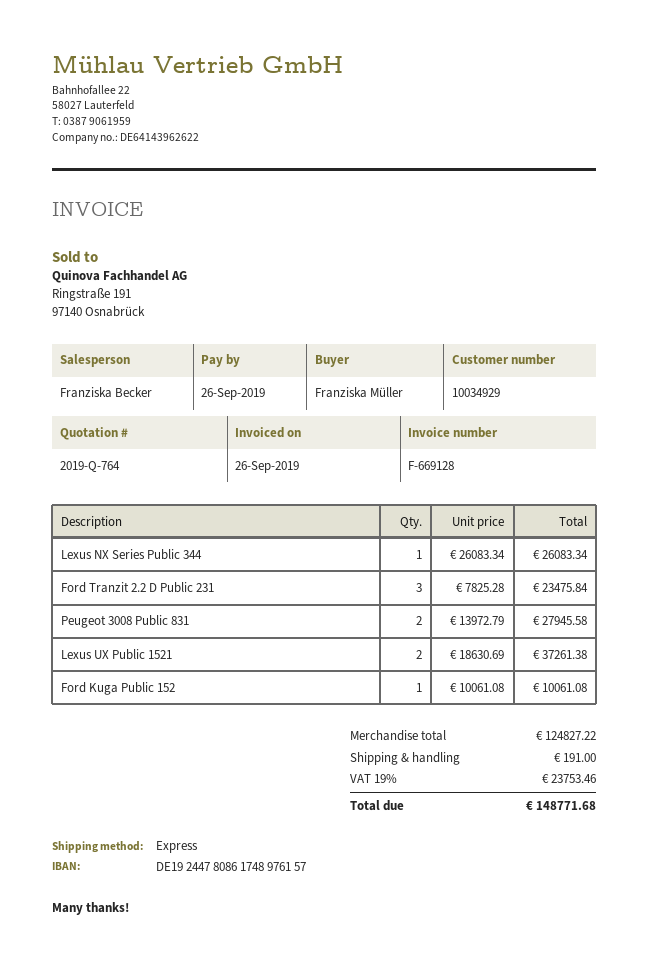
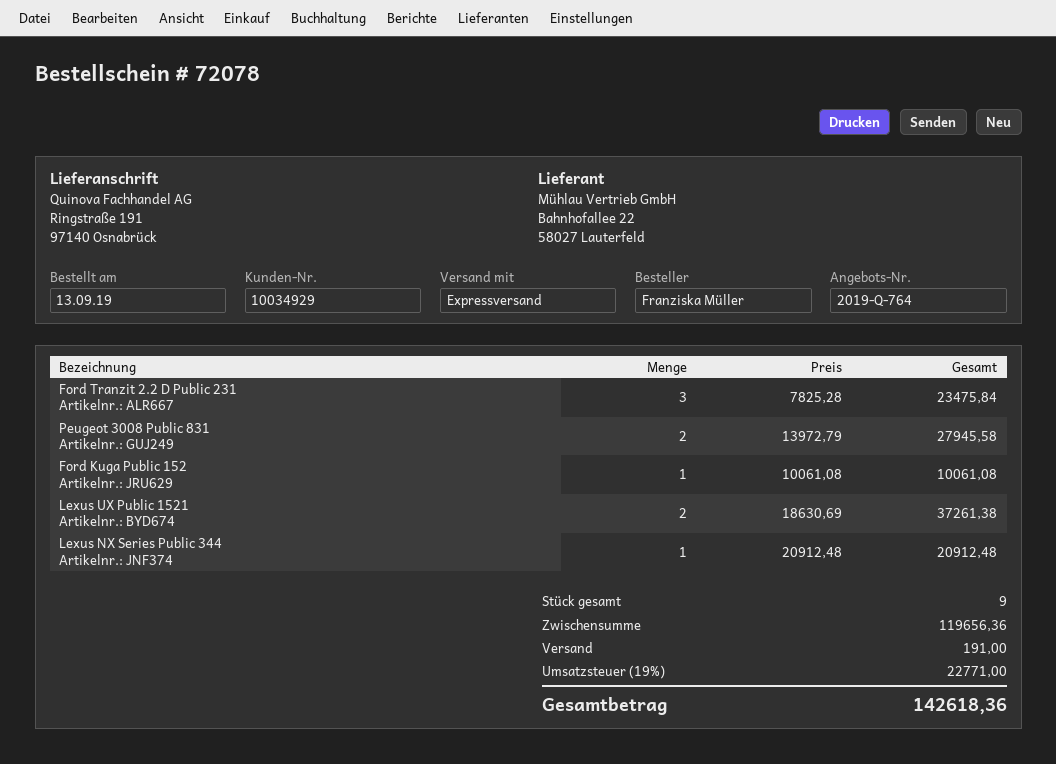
Lexus NX Series Public 344: 1 x 26083.34 = 26083.34 -> 1 x 20912.48 = 20912.48
subtotal: 124827.22 -> 119656.36
tax: 19% = 23753.46 -> 19% = 22771.00
total: 148771.68 -> 142618.36

